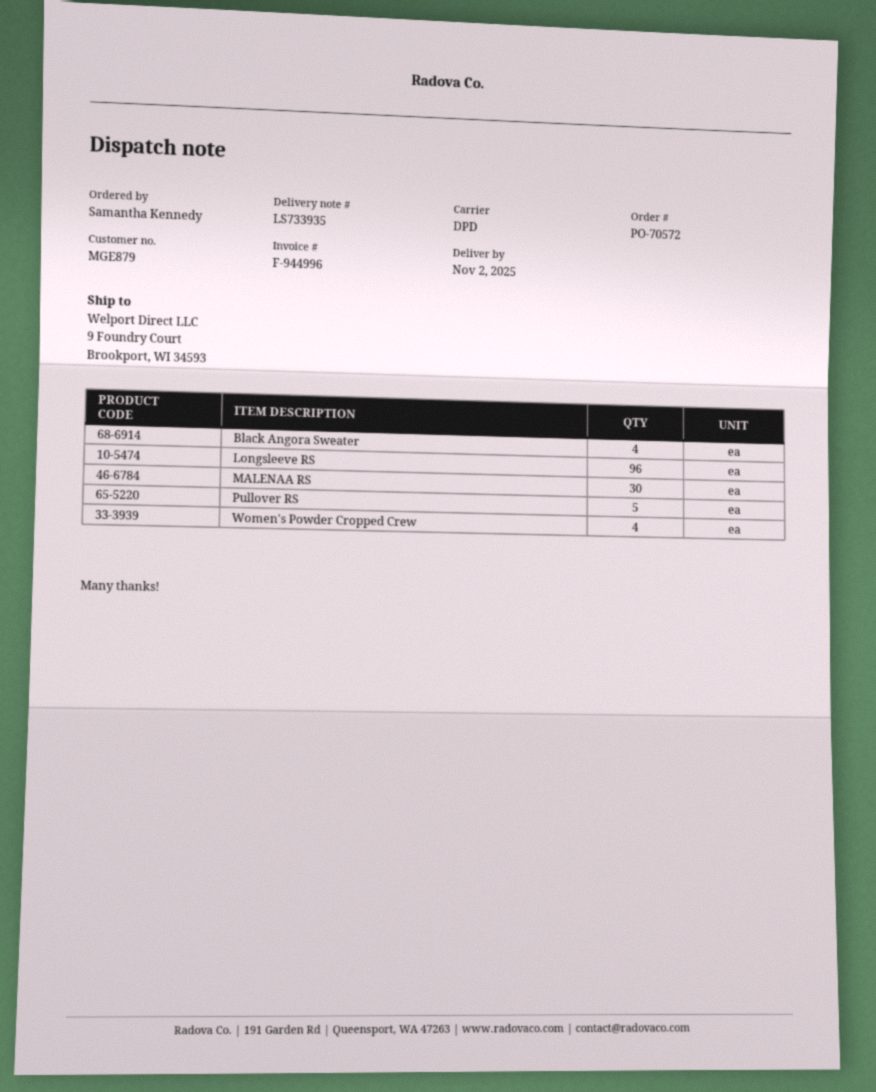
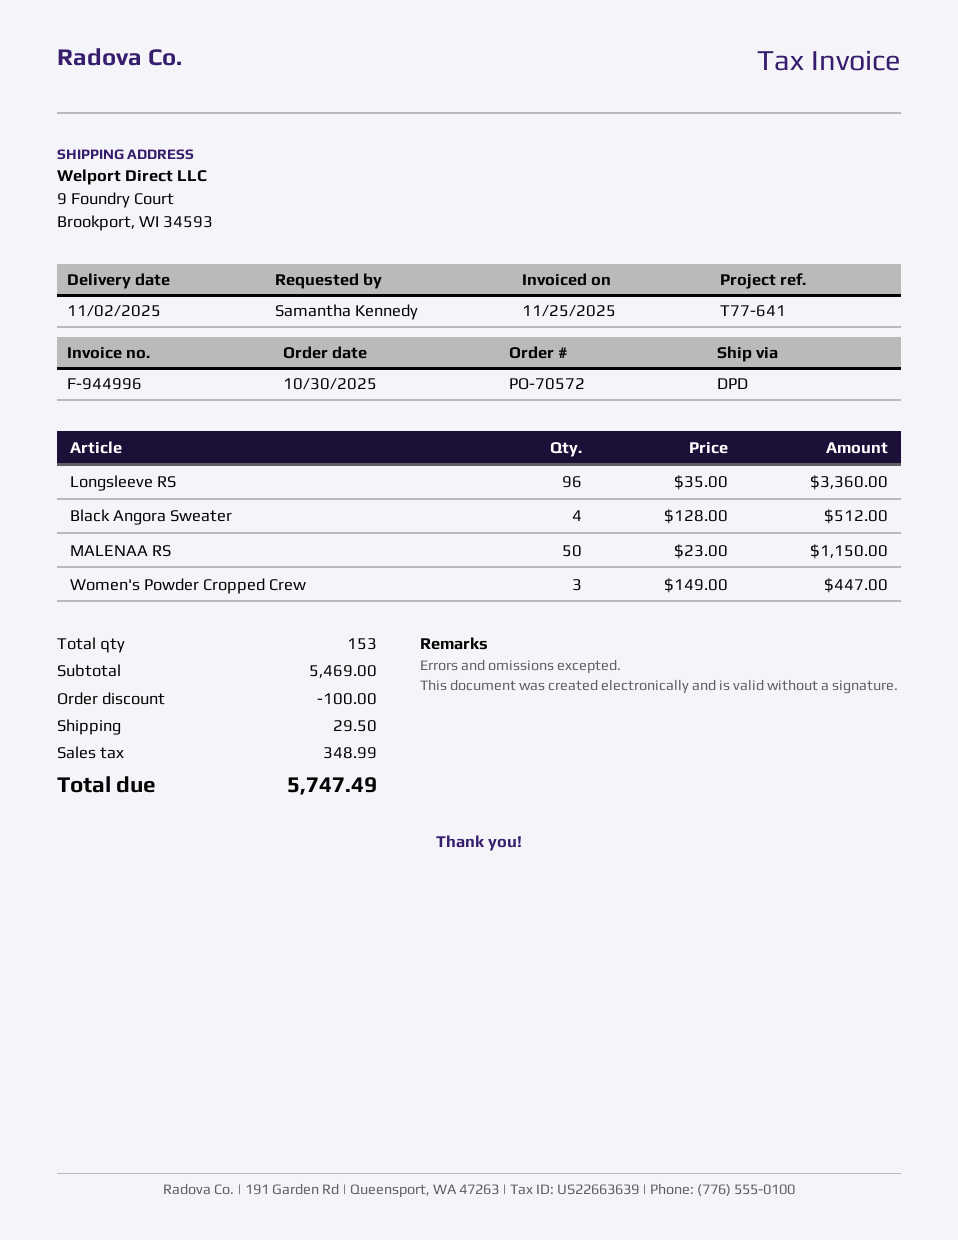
MALENAA RS: 30 -> 50
Pullover RS: 5 -> none
Women's Powder Cropped Crew: 4 -> 3

